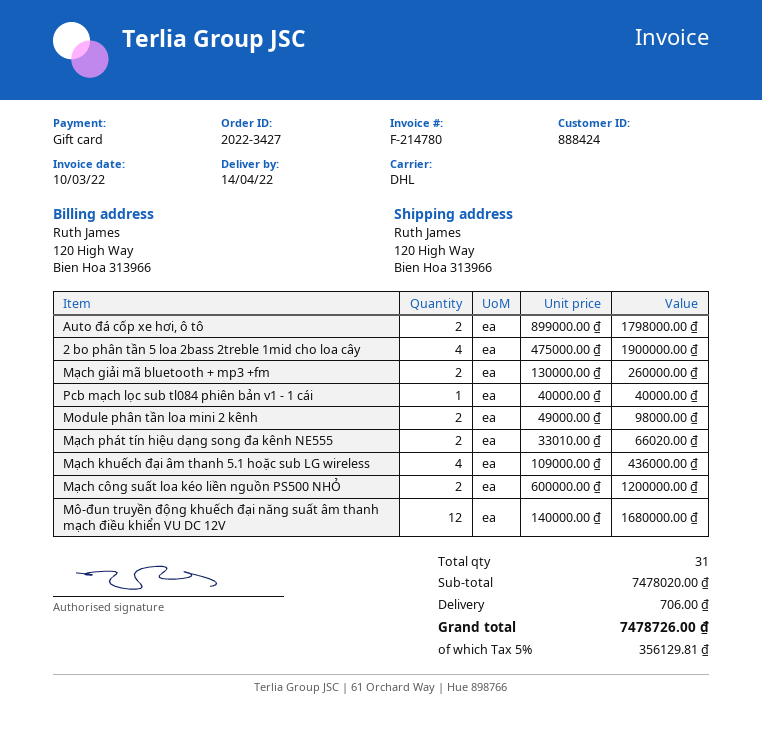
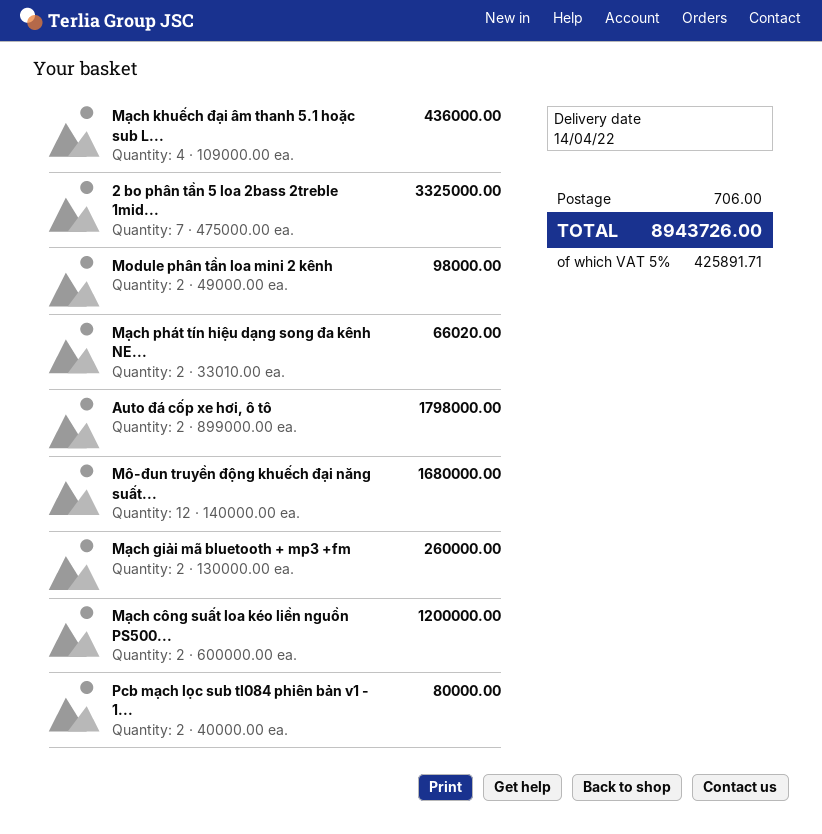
2 bo phân tần 5 loa 2bass 2treble 1mid cho loa cây: 4 x 475000.00 = 1900000.00 -> 7 x 475000.00 = 3325000.00
Pcb mạch lọc sub tl084 phiên bản v1 - 1 cái: 1 x 40000.00 = 40000.00 -> 2 x 40000.00 = 80000.00
tax: 5% = 356129.81 -> 5% = 425891.71
total: 7478726.00 -> 8943726.00

